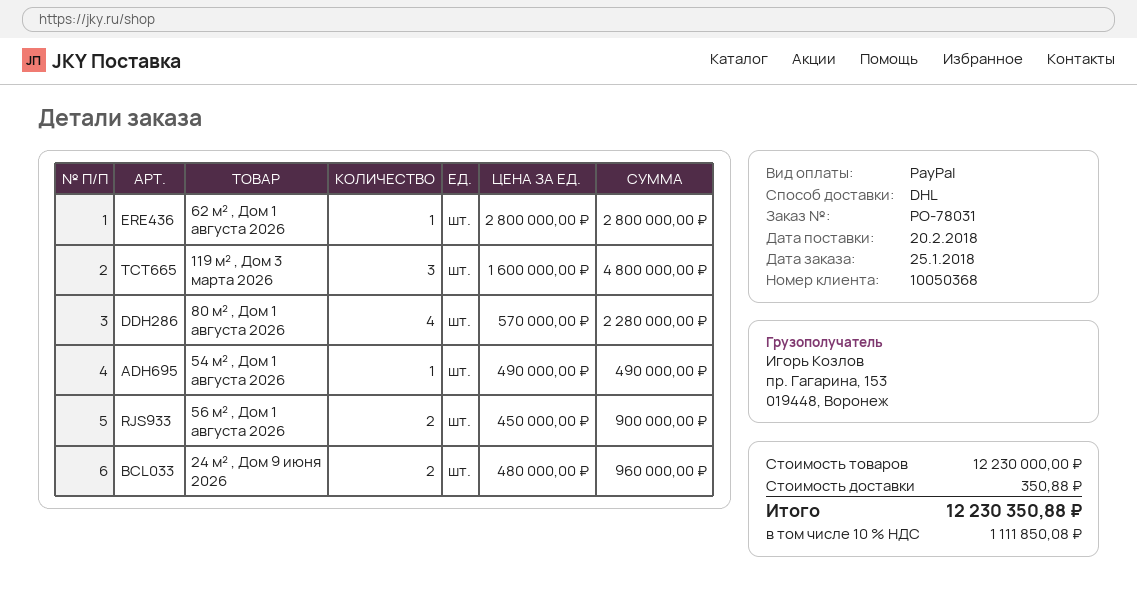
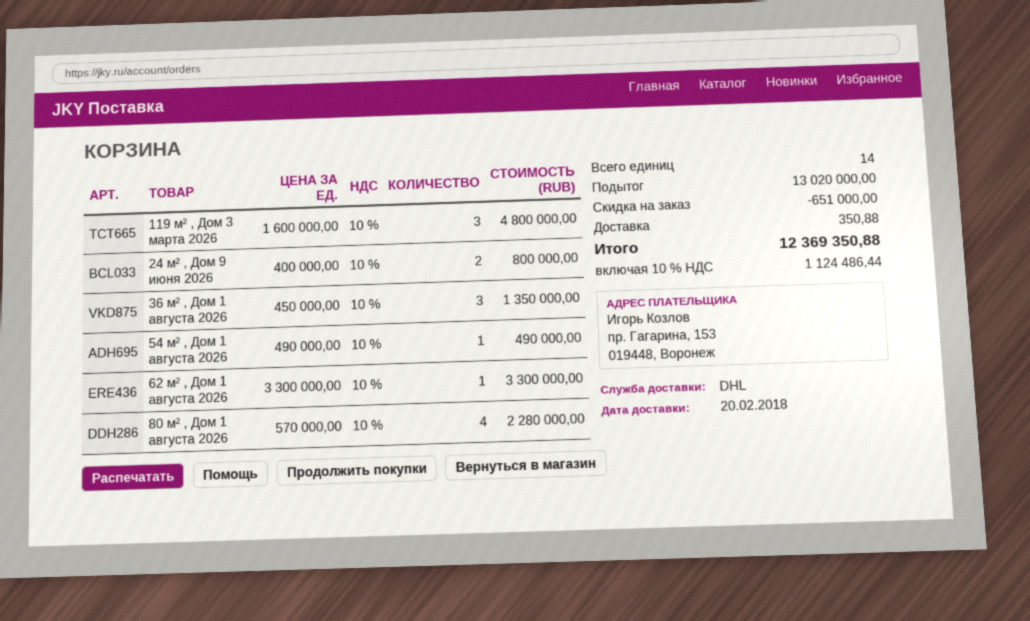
62 м² , Дом 1 августа 2026: 1 x 2800000.00 = 2800000.00 -> 1 x 3300000.00 = 3300000.00
56 м² , Дом 1 августа 2026: 2 x 450000.00 = 900000.00 -> none
24 м² , Дом 9 июня 2026: 2 x 480000.00 = 960000.00 -> 2 x 400000.00 = 800000.00
36 м² , Дом 1 августа 2026: none -> 3 x 450000.00 = 1350000.00
subtotal: 12230000.00 -> 13020000.00
discount: none -> 651000.00
tax: 10% = 1111850.08 -> 10% = 1124486.44
total: 12230350.88 -> 12369350.88

